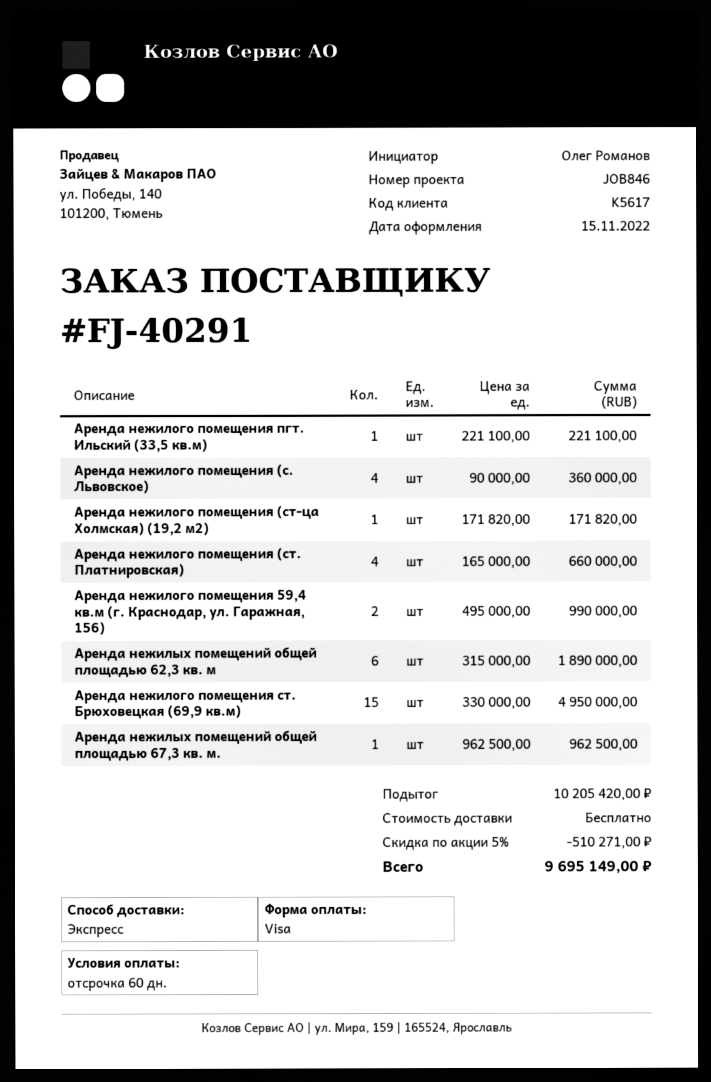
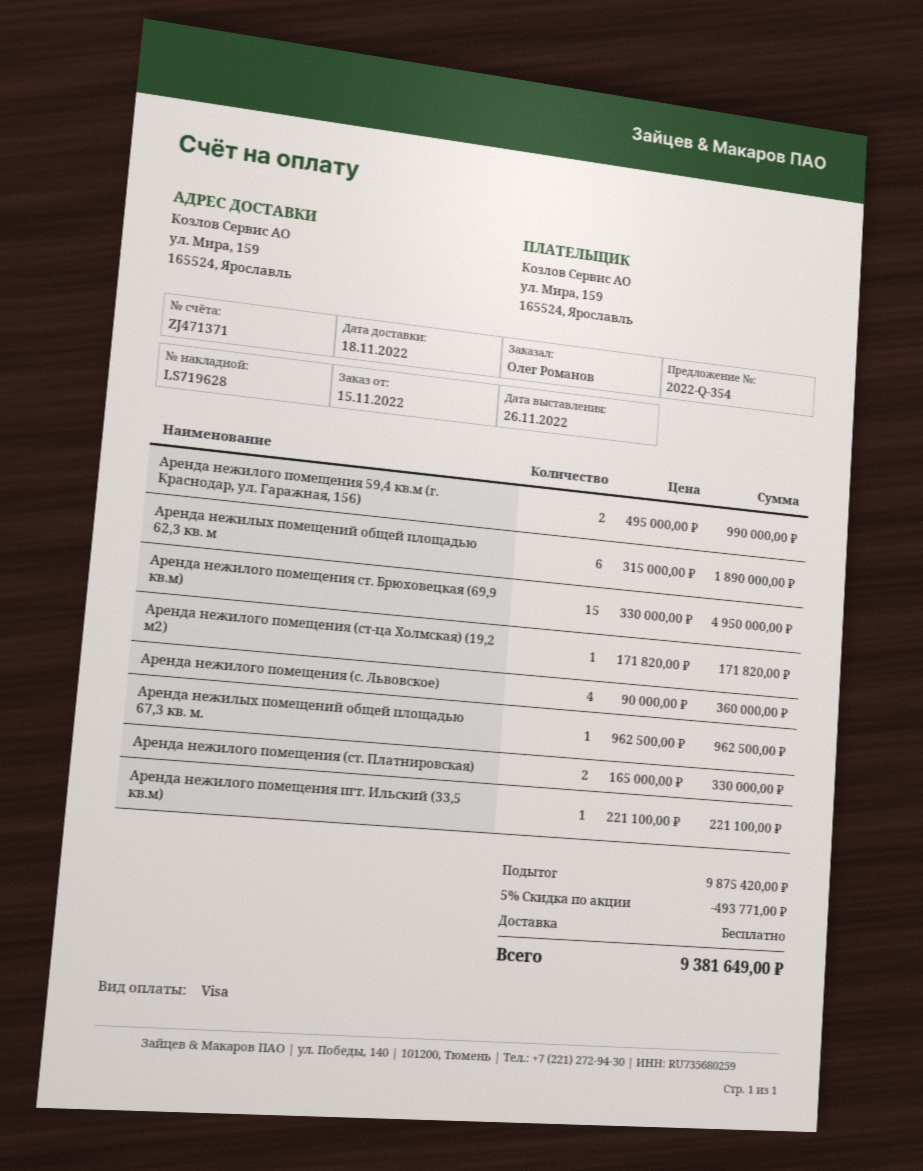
Аренда нежилого помещения (ст. Платнировская): 4 x 165000.00 = 660000.00 -> 2 x 165000.00 = 330000.00
subtotal: 10205420.00 -> 9875420.00
discount: 5% = 510271.00 -> 5% = 493771.00
total: 9695149.00 -> 9381649.00

